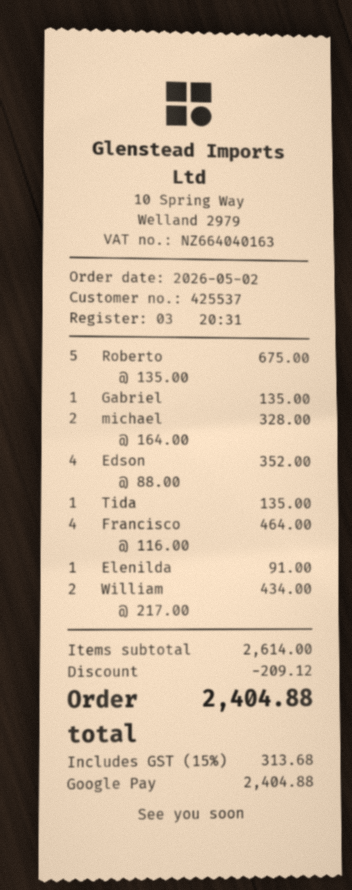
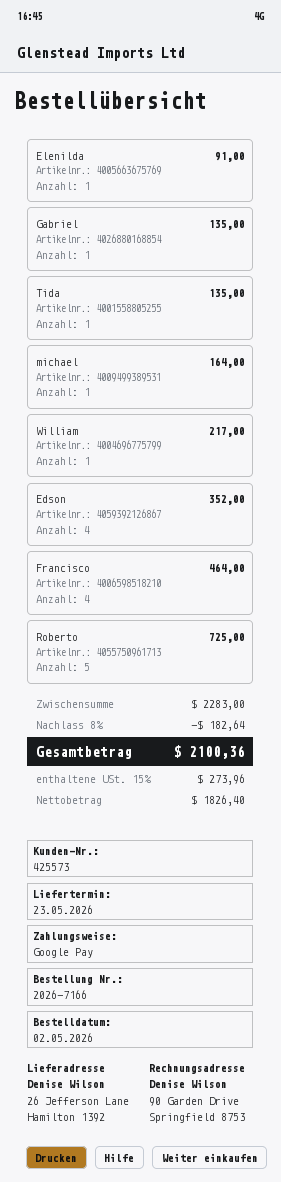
customer number: 425537 -> 425573
Roberto: 5 for 675.00 -> 5 for 725.00
michael: 2 for 328.00 -> 1 for 164.00
William: 2 for 434.00 -> 1 for 217.00
subtotal: 2614.00 -> 2283.00
discount: 209.12 -> 182.64
tax: 15% = 313.68 -> 15% = 273.96
total: 2404.88 -> 2100.36

